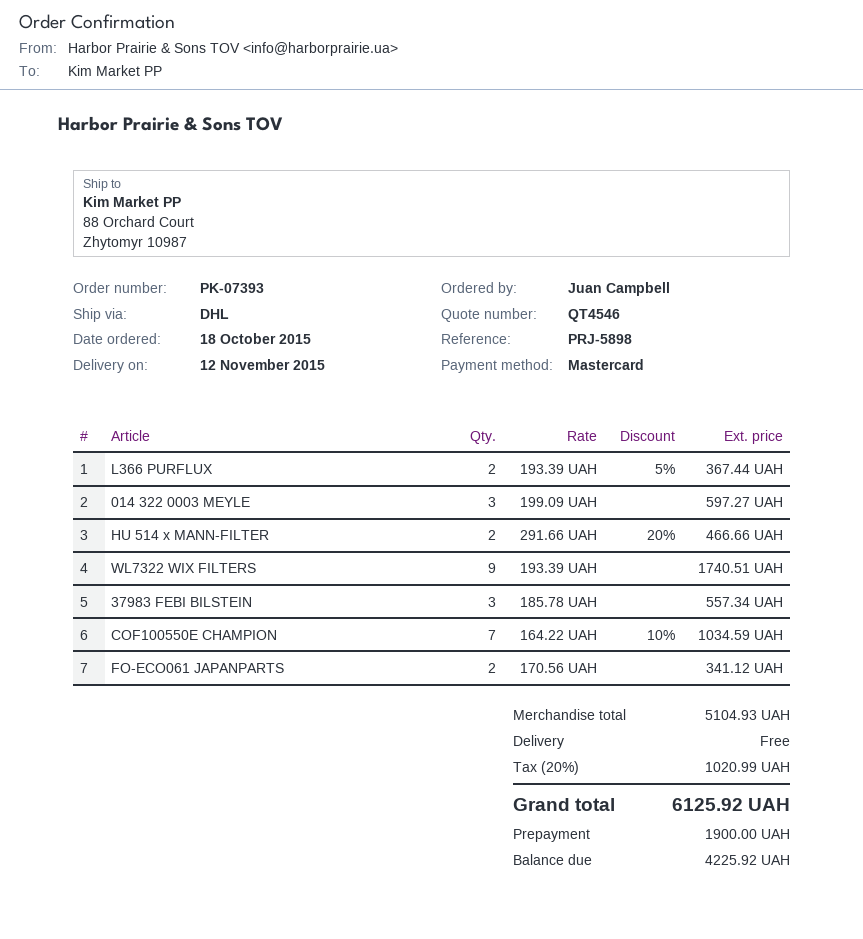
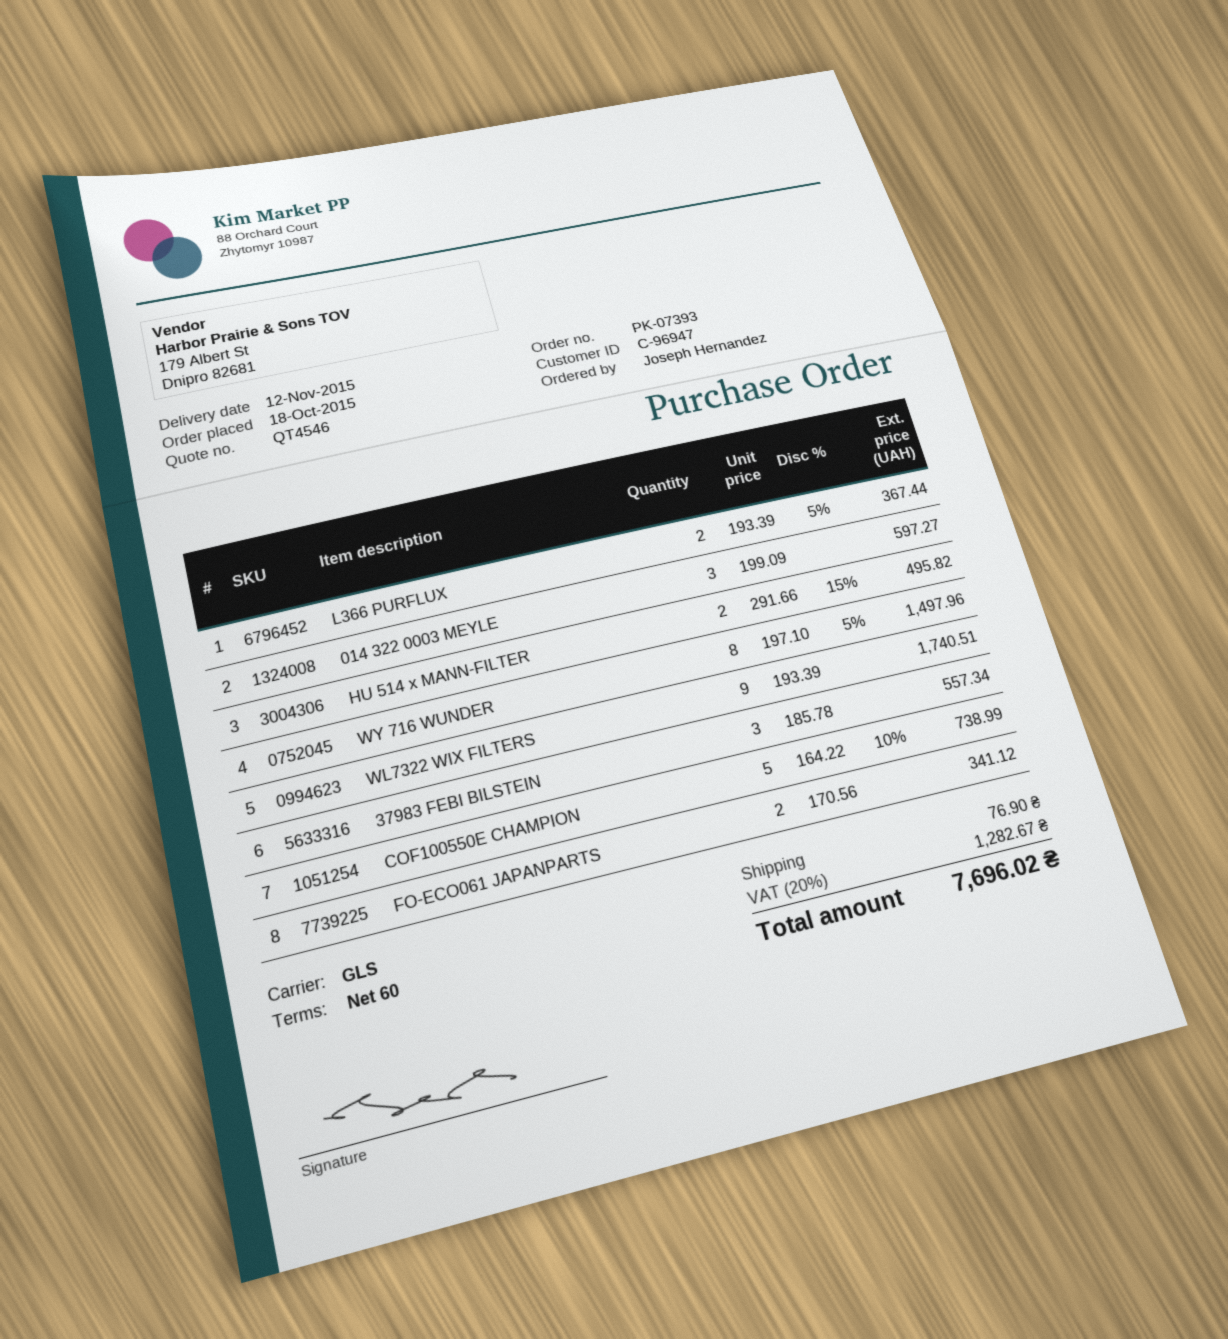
ordered by: Juan Campbell -> Joseph Hernandez
shipping method: DHL -> GLS
HU 514 x MANN-FILTER: 2 x 291.66 - 20% = 466.66 -> 2 x 291.66 - 15% = 495.82
COF100550E CHAMPION: 7 x 164.22 - 10% = 1034.59 -> 5 x 164.22 - 10% = 738.99
WY 716 WUNDER: none -> 8 x 197.10 - 5% = 1497.96
shipping: 0.00 -> 76.90
tax: 20% = 1020.99 -> 20% = 1282.67
total: 6125.92 -> 7696.02

